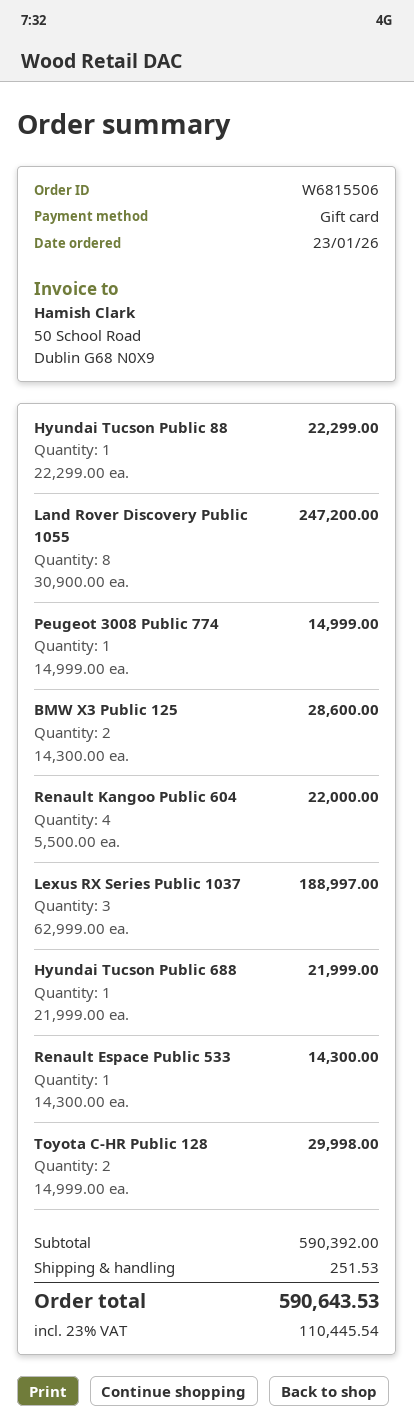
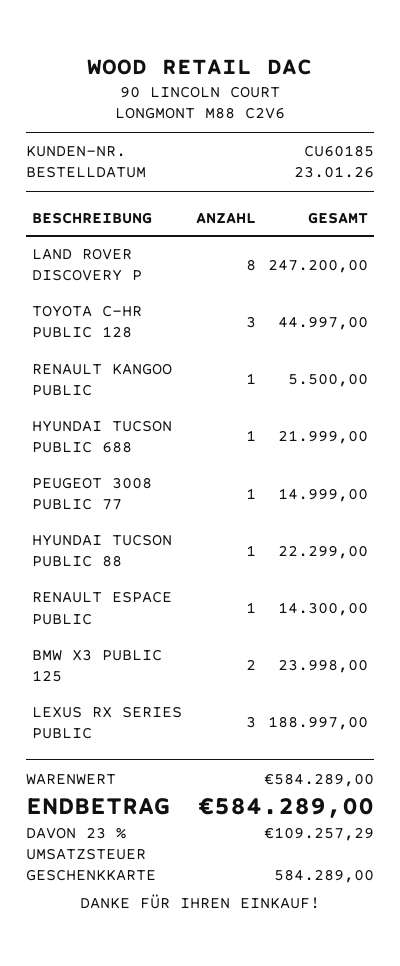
BMW X3 Public 125: 2 for 28600.00 -> 2 for 23998.00
Renault Kangoo Public 604: 4 for 22000.00 -> 1 for 5500.00
Toyota C-HR Public 128: 2 for 29998.00 -> 3 for 44997.00
subtotal: 590392.00 -> 584289.00
shipping: 251.53 -> none
tax: 23% = 110445.54 -> 23% = 109257.29
total: 590643.53 -> 584289.00

